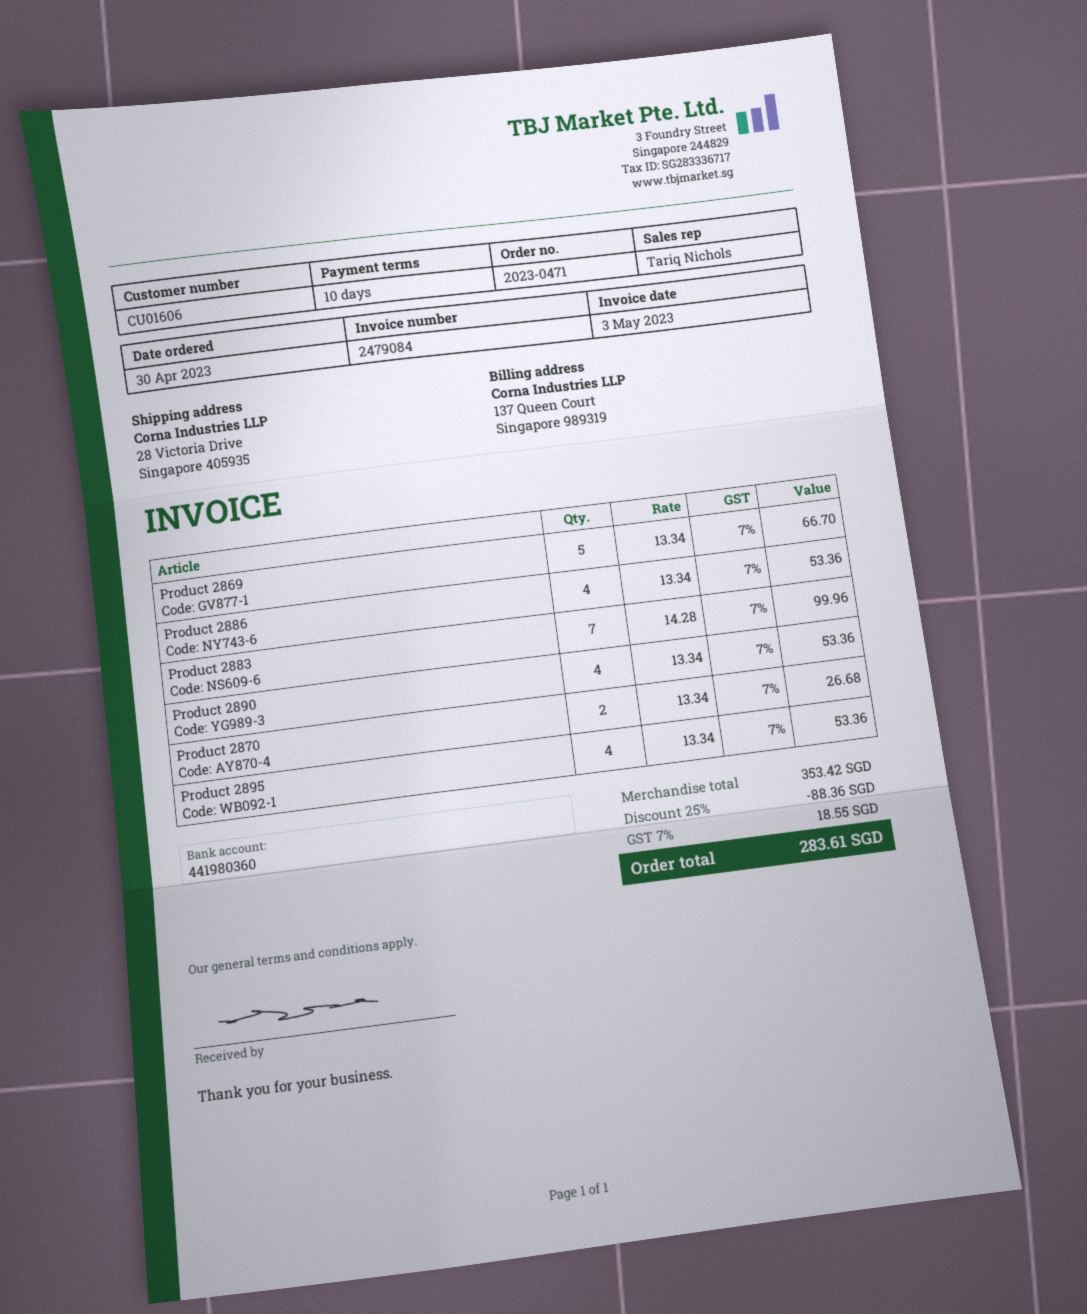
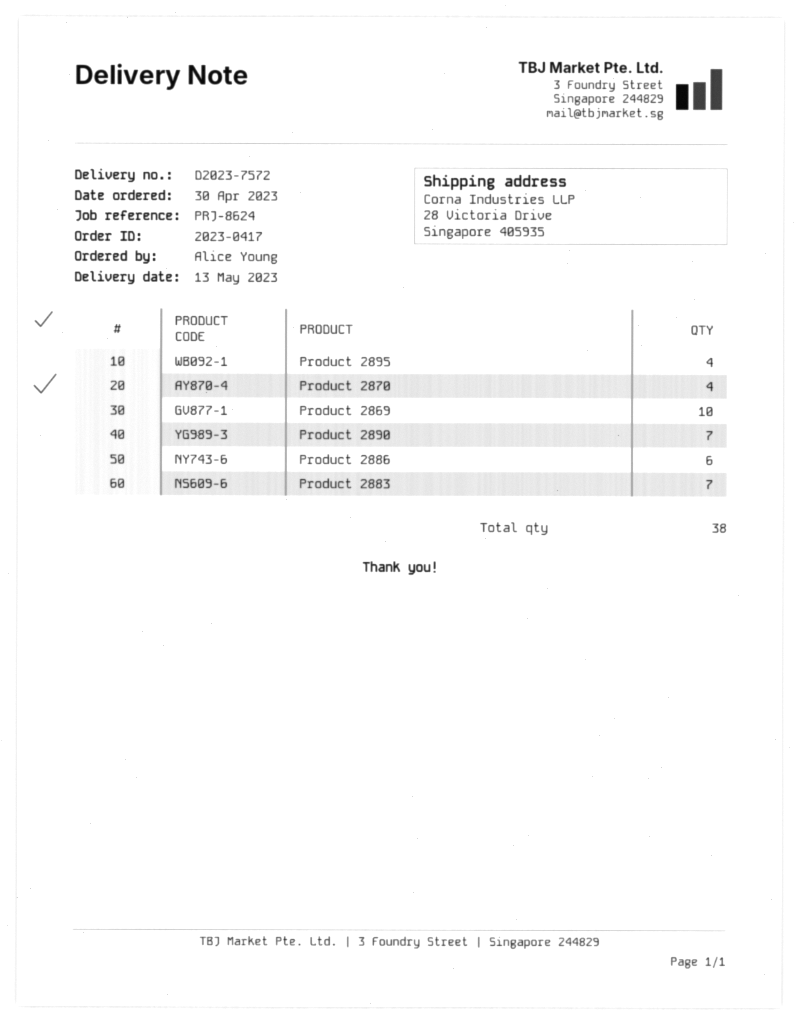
order number: 2023-0471 -> 2023-0417
Product 2869: 5 -> 10
Product 2886: 4 -> 6
Product 2890: 4 -> 7
Product 2870: 2 -> 4

